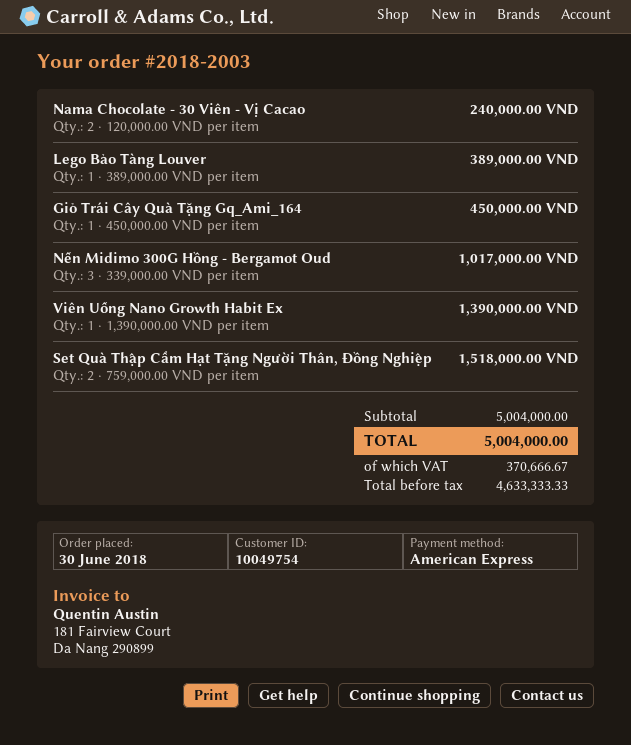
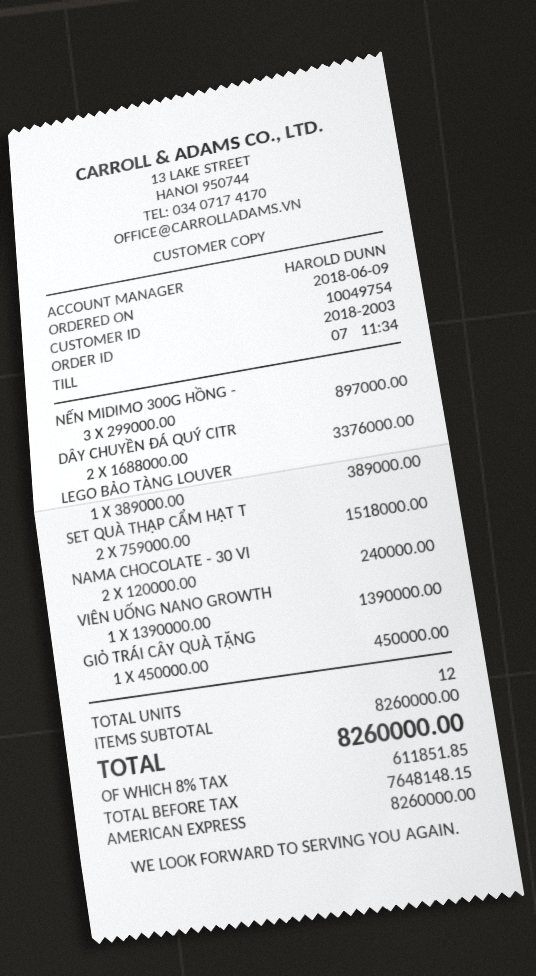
order date: 2018-06-30 -> 2018-06-09
Nến Midimo 300G Hồng - Bergamot Oud: 3 x 339000.00 = 1017000.00 -> 3 x 299000.00 = 897000.00
DÂY CHUYỀN ĐÁ QUÝ CITR: none -> 2 x 1688000.00 = 3376000.00
subtotal: 5004000.00 -> 8260000.00
net: 4633333.33 -> 7648148.15
tax: 370666.67 -> 611851.85
total: 5004000.00 -> 8260000.00

